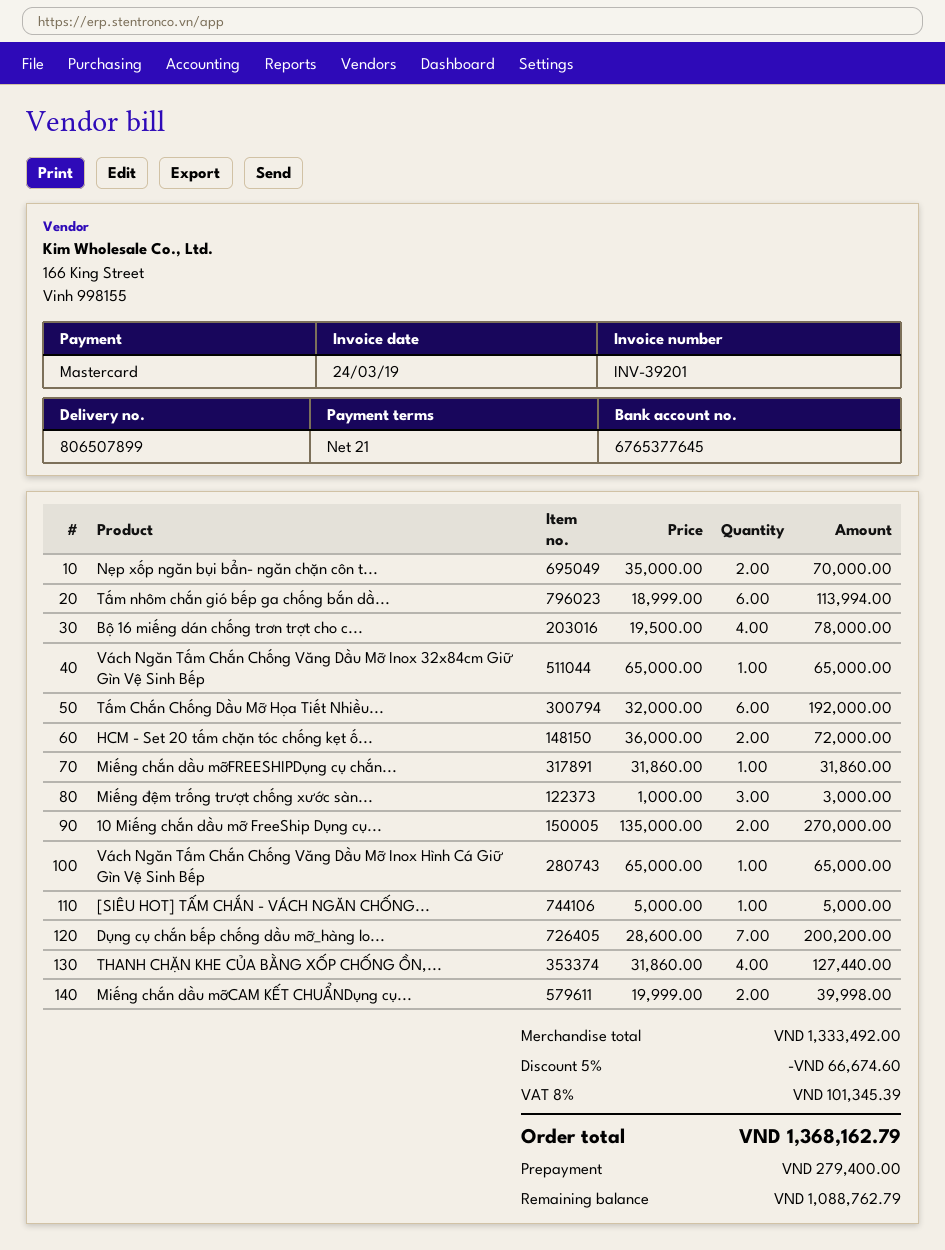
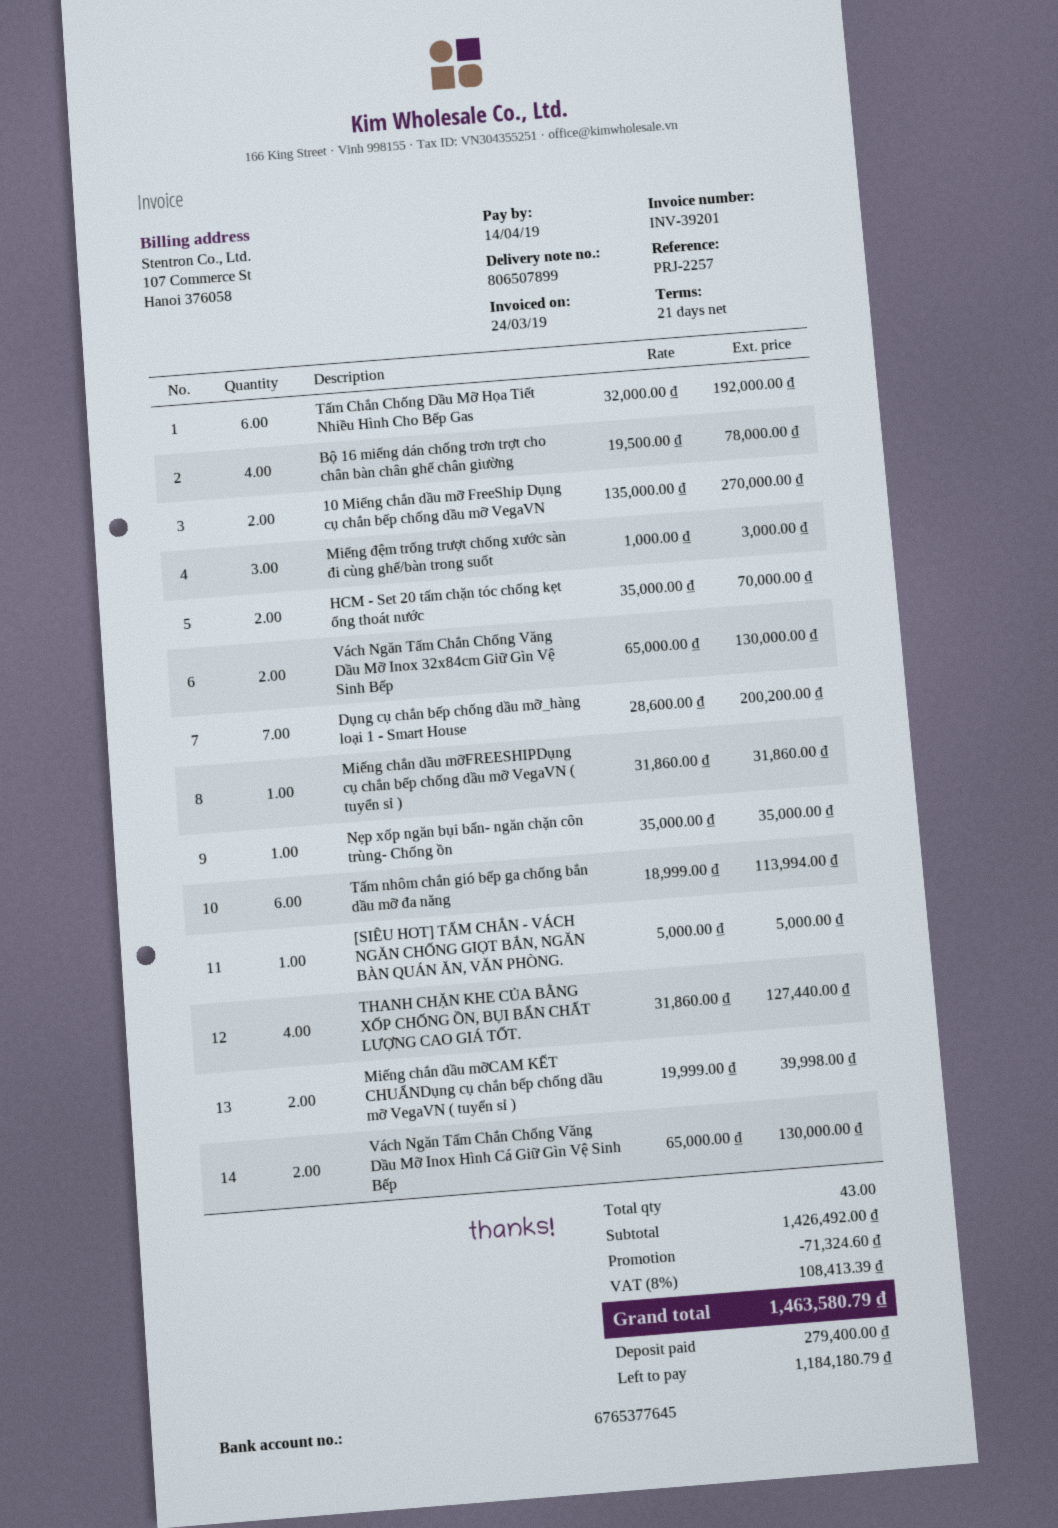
Nẹp xốp ngăn bụi bẩn- ngăn chặn côn t...: 2 x 35000.00 = 70000.00 -> 1 x 35000.00 = 35000.00
Vách Ngăn Tấm Chắn Chống Văng Dầu Mỡ Inox 32x84cm Giữ Gìn Vệ Sinh Bếp: 1 x 65000.00 = 65000.00 -> 2 x 65000.00 = 130000.00
HCM - Set 20 tấm chặn tóc chống kẹt ố...: 2 x 36000.00 = 72000.00 -> 2 x 35000.00 = 70000.00
Vách Ngăn Tấm Chắn Chống Văng Dầu Mỡ Inox Hình Cá Giữ Gìn Vệ Sinh Bếp: 1 x 65000.00 = 65000.00 -> 2 x 65000.00 = 130000.00
subtotal: 1333492.00 -> 1426492.00
discount: 66674.60 -> 71324.60
tax: 8% = 101345.39 -> 8% = 108413.39
total: 1368162.79 -> 1463580.79
balance: 1088762.79 -> 1184180.79

